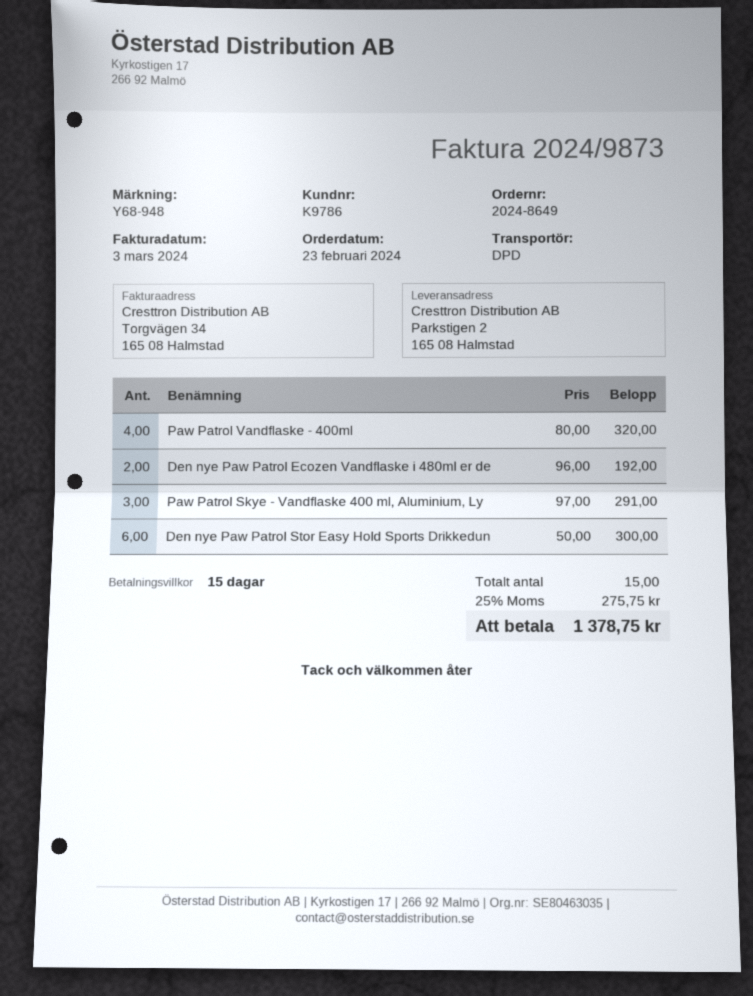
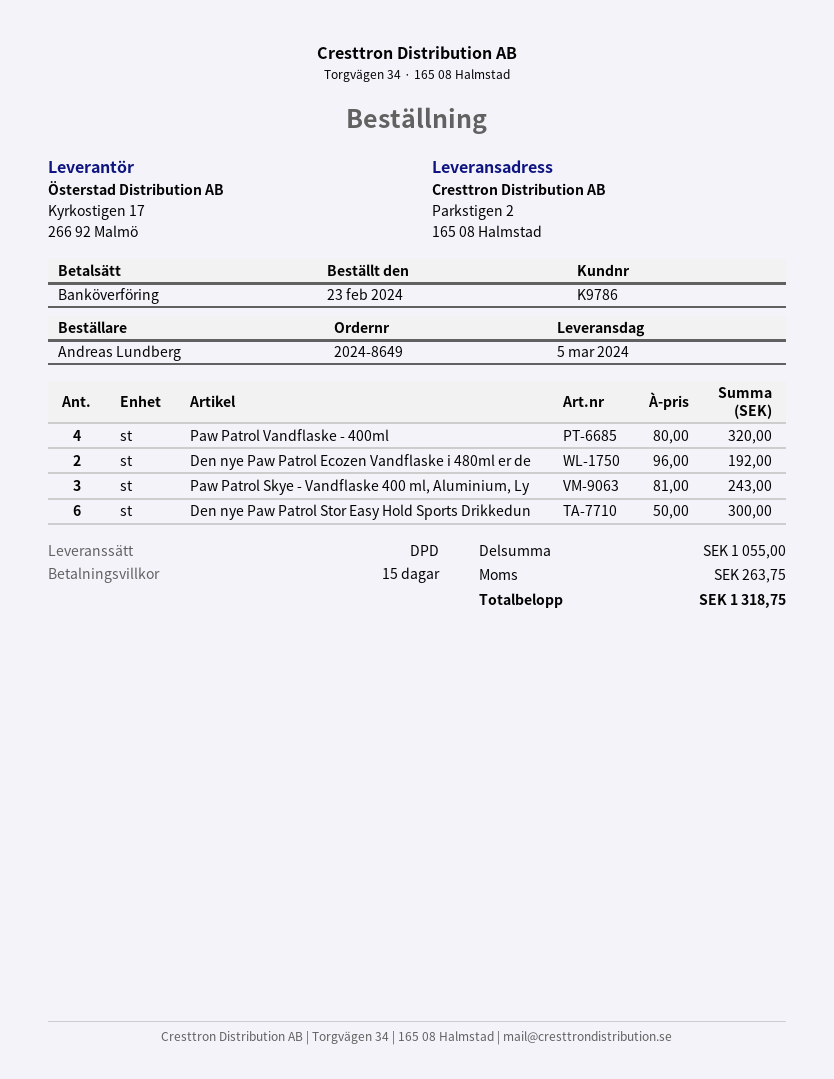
Paw Patrol Skye - Vandflaske 400 ml, Aluminium, Ly: 3 x 97.00 = 291.00 -> 3 x 81.00 = 243.00
tax: 275.75 -> 263.75
total: 1378.75 -> 1318.75

